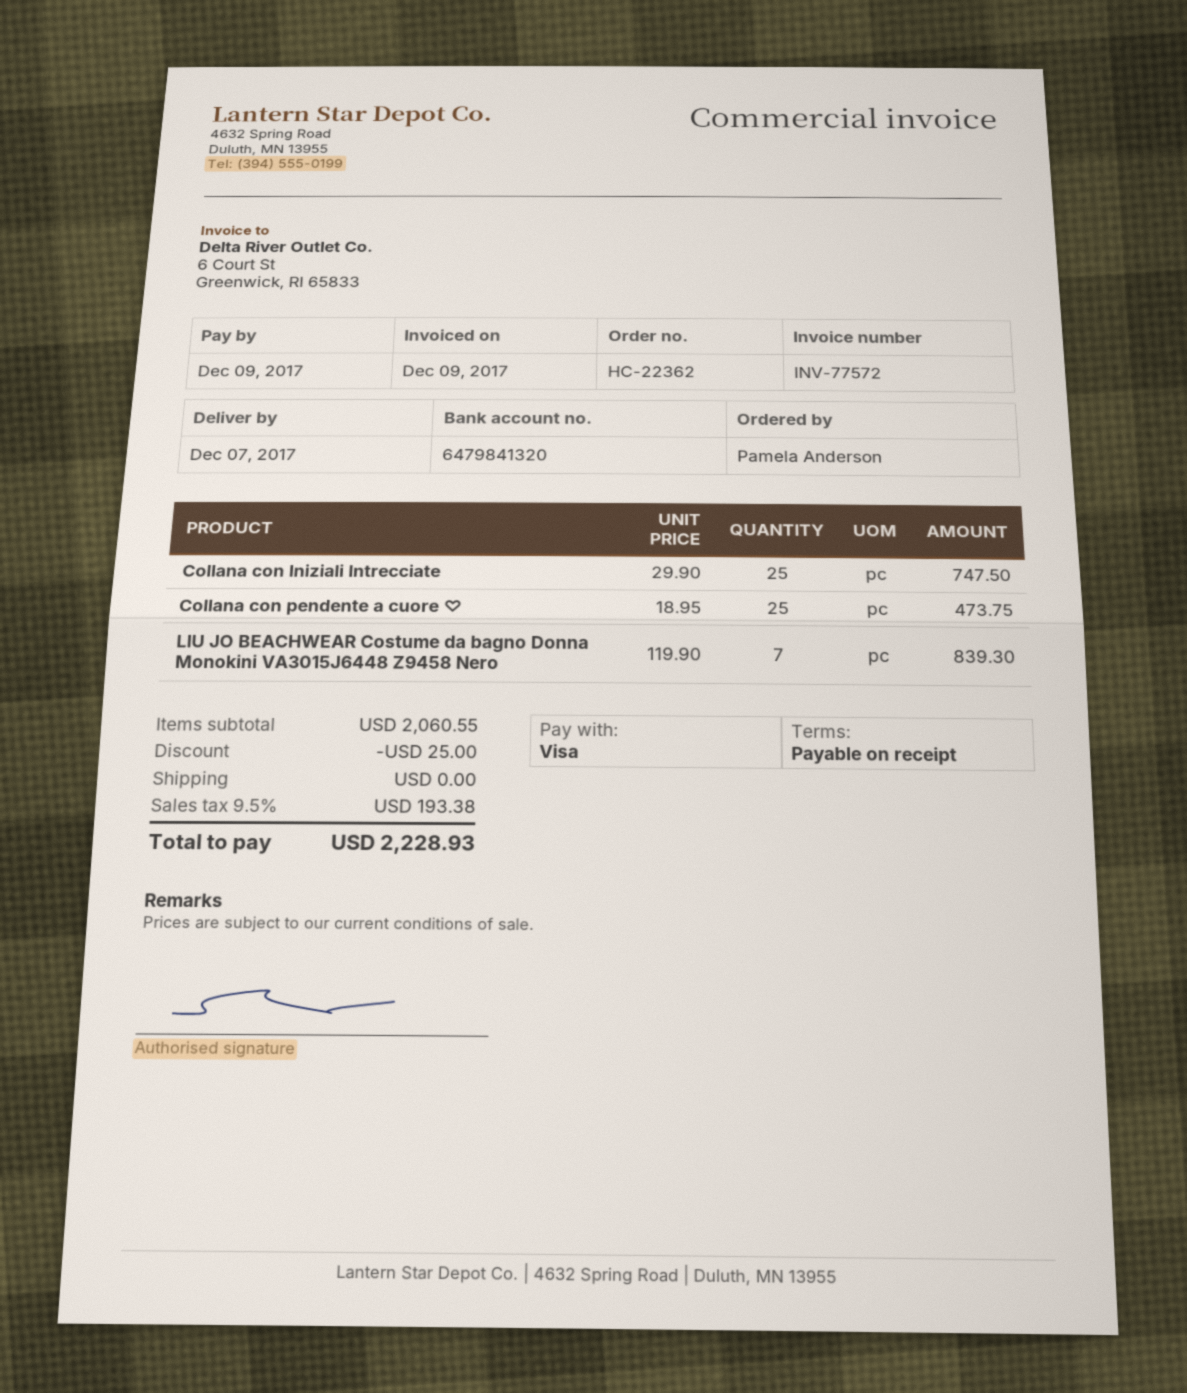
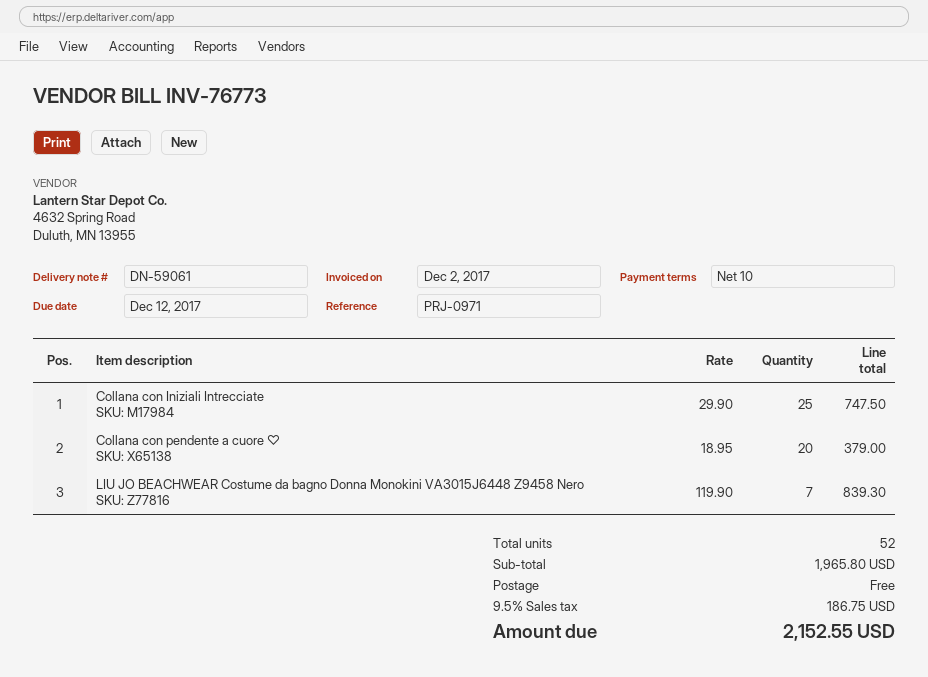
invoice number: INV-77572 -> INV-76773
invoice date: 2017-12-09 -> 2017-12-02
payment terms: on receipt -> 10 days
due date: 2017-12-09 -> 2017-12-12
Collana con pendente a cuore ♡: 25 x 18.95 = 473.75 -> 20 x 18.95 = 379.00
subtotal: 2060.55 -> 1965.80
discount: 25.00 -> none
tax: 9.5% = 193.38 -> 9.5% = 186.75
total: 2228.93 -> 2152.55

